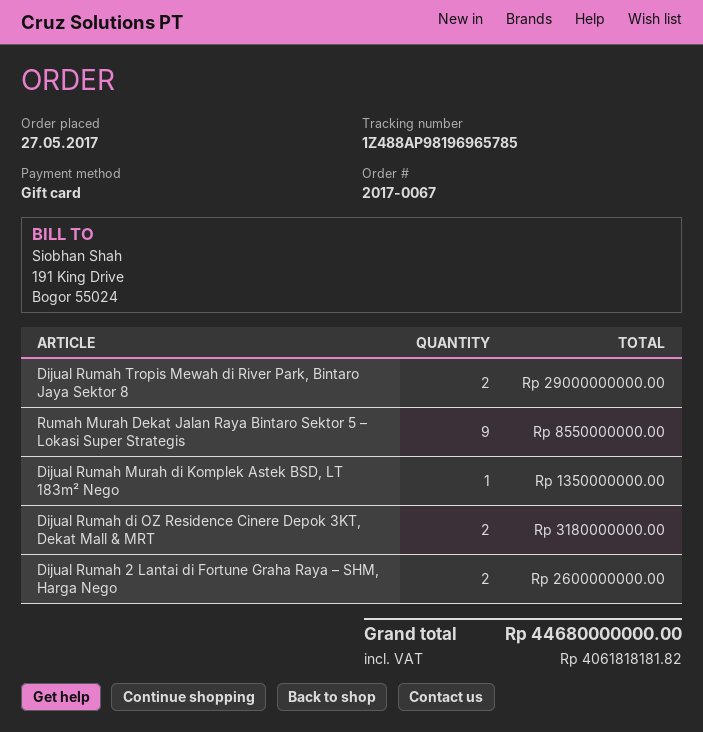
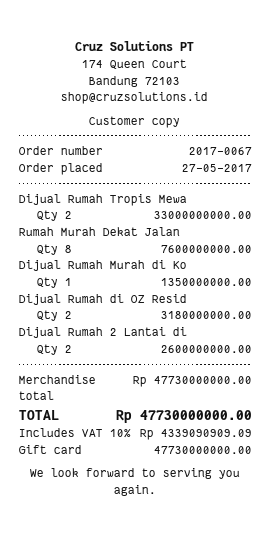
Dijual Rumah Tropis Mewah di River Park, Bintaro Jaya Sektor 8: 2 for 29000000000.00 -> 2 for 33000000000.00
Rumah Murah Dekat Jalan Raya Bintaro Sektor 5 – Lokasi Super Strategis: 9 for 8550000000.00 -> 8 for 7600000000.00
tax: 4061818181.82 -> 4339090909.09
total: 44680000000.00 -> 47730000000.00

